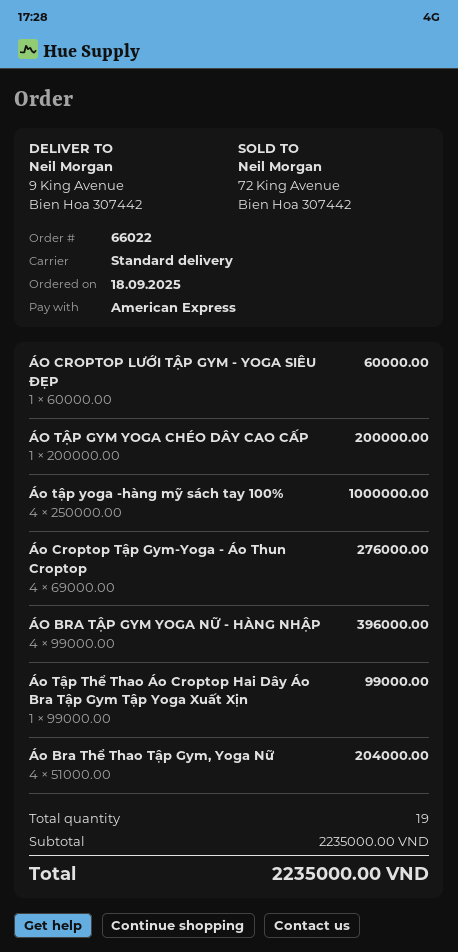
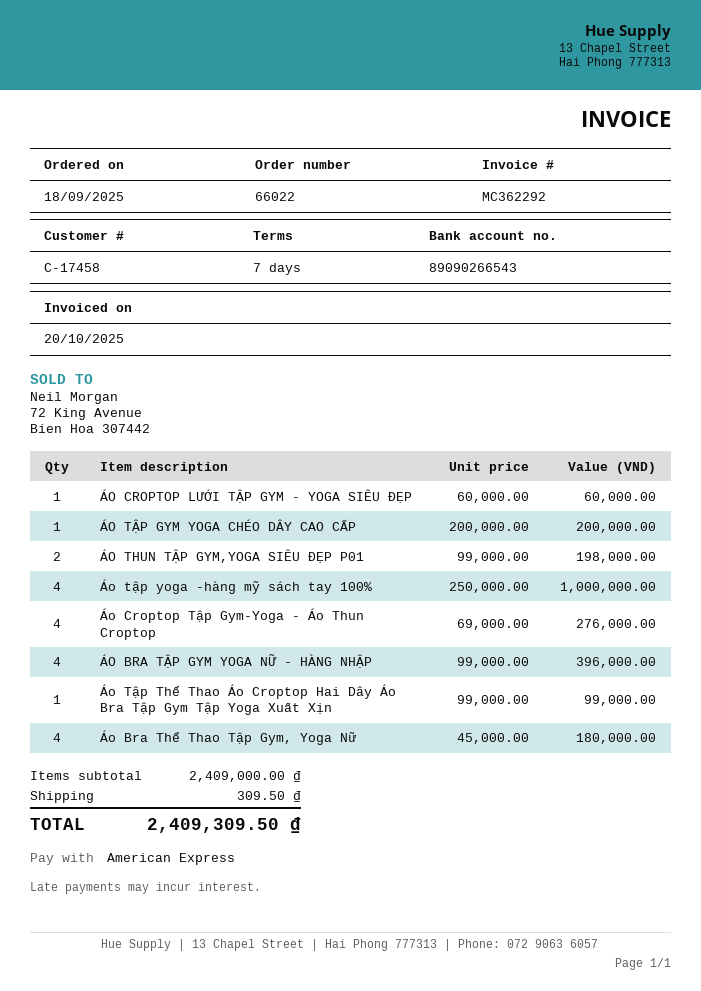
Áo Bra Thể Thao Tập Gym, Yoga Nữ: 4 x 51000.00 = 204000.00 -> 4 x 45000.00 = 180000.00
ÁO THUN TẬP GYM,YOGA SIÊU ĐẸP P01: none -> 2 x 99000.00 = 198000.00
subtotal: 2235000.00 -> 2409000.00
shipping: none -> 309.50
total: 2235000.00 -> 2409309.50

